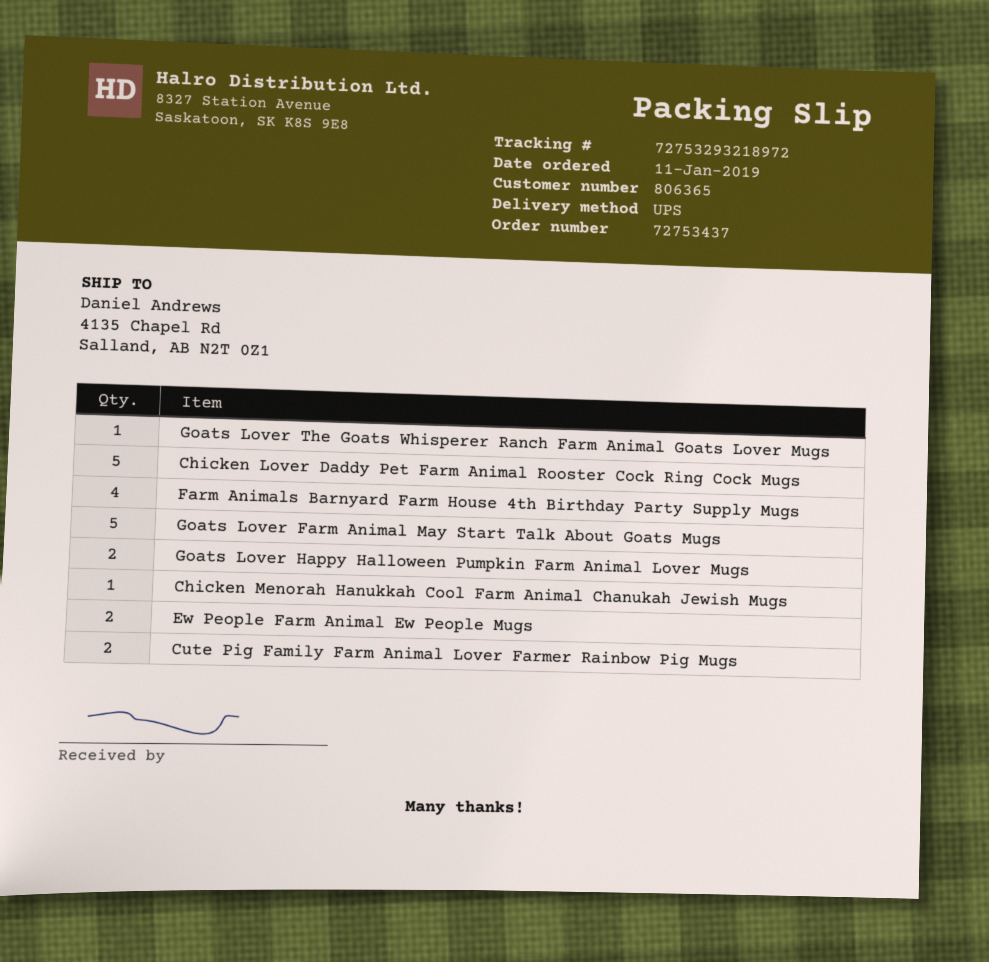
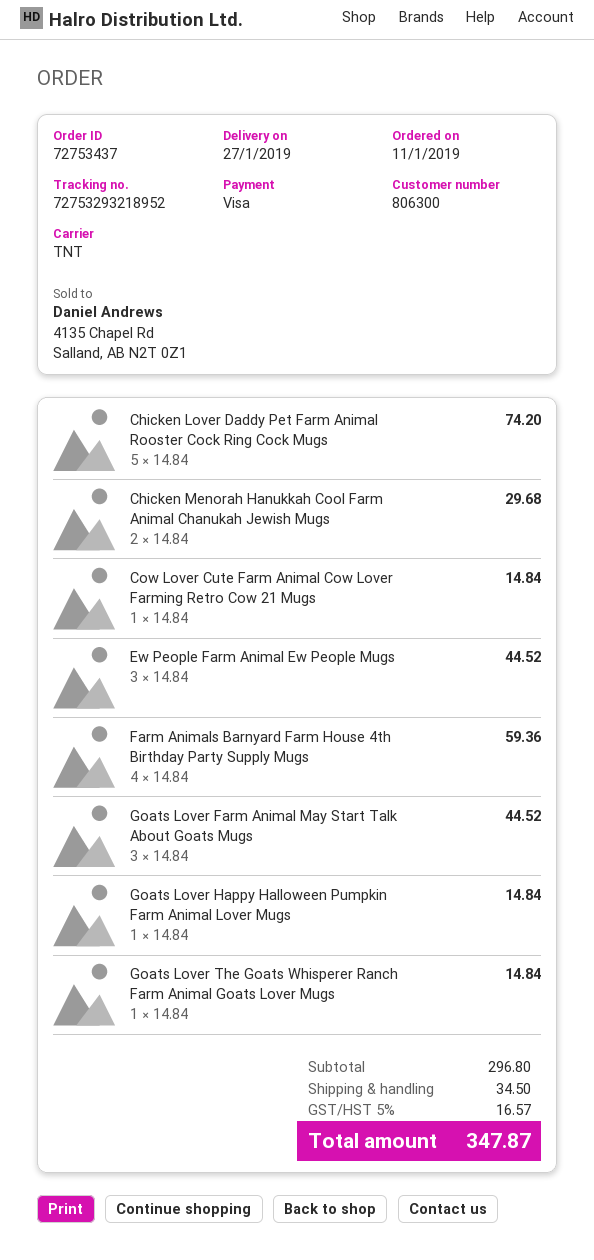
customer number: 806365 -> 806300
shipping method: UPS -> TNT
tracking number: 72753293218972 -> 72753293218952
Goats Lover Farm Animal May Start Talk About Goats Mugs: 5 -> 3
Goats Lover Happy Halloween Pumpkin Farm Animal Lover Mugs: 2 -> 1
Chicken Menorah Hanukkah Cool Farm Animal Chanukah Jewish Mugs: 1 -> 2
Ew People Farm Animal Ew People Mugs: 2 -> 3
Cute Pig Family Farm Animal Lover Farmer Rainbow Pig Mugs: 2 -> none
Cow Lover Cute Farm Animal Cow Lover Farming Retro Cow 21 Mugs: none -> 1

